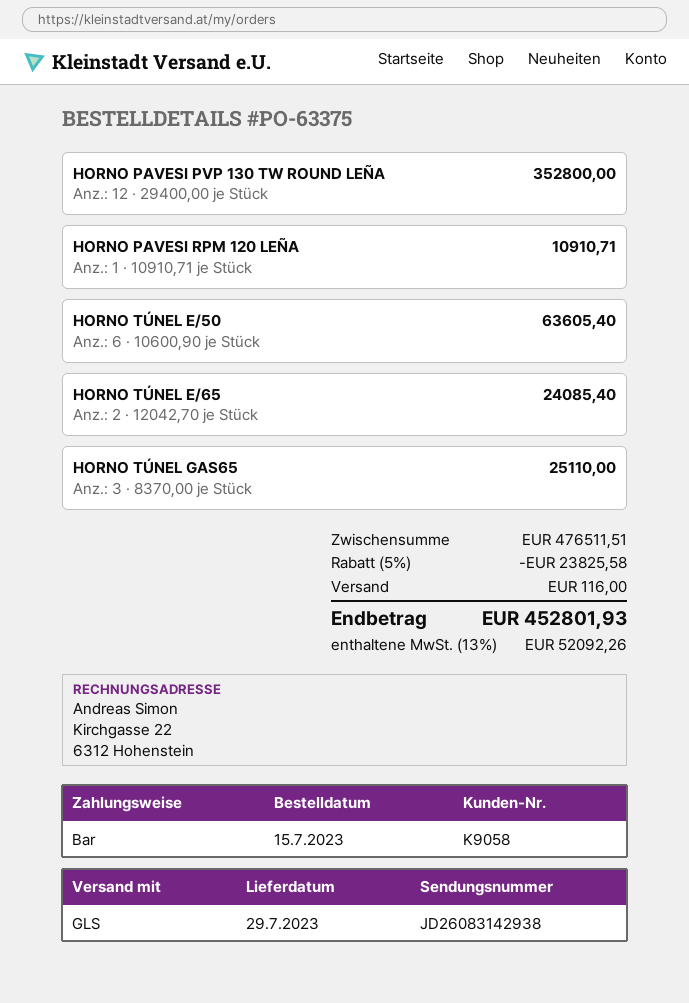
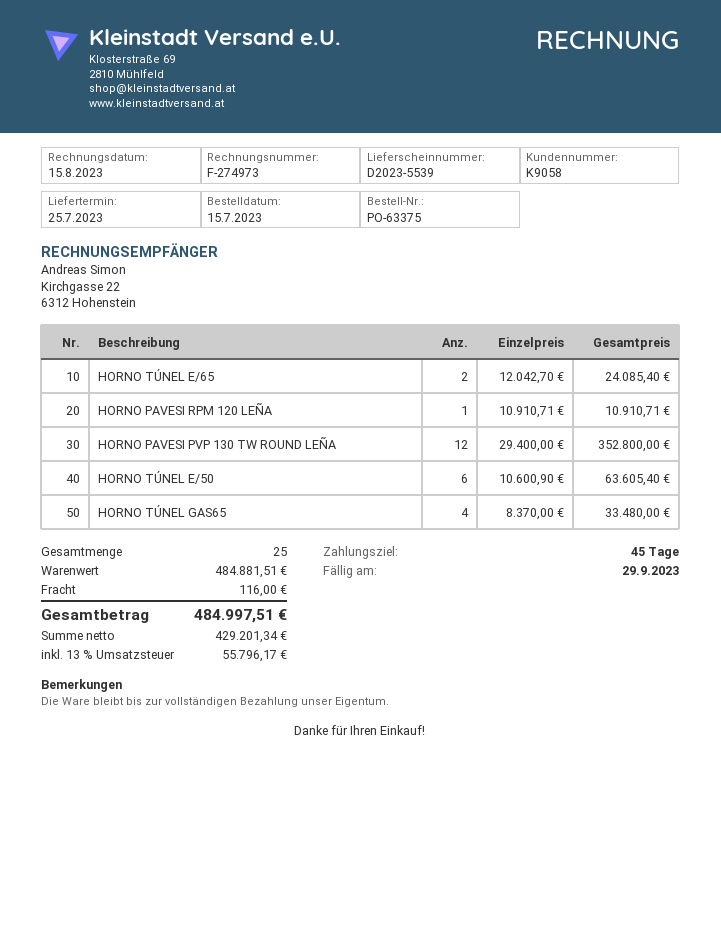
delivery date: 2023-07-29 -> 2023-07-25
HORNO TÚNEL GAS65: 3 x 8370.00 = 25110.00 -> 4 x 8370.00 = 33480.00
subtotal: 476511.51 -> 484881.51
discount: 5% = 23825.58 -> none
tax: 13% = 52092.26 -> 13% = 55796.17
total: 452801.93 -> 484997.51

